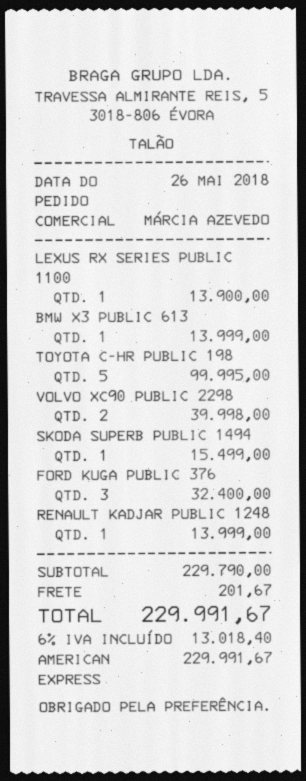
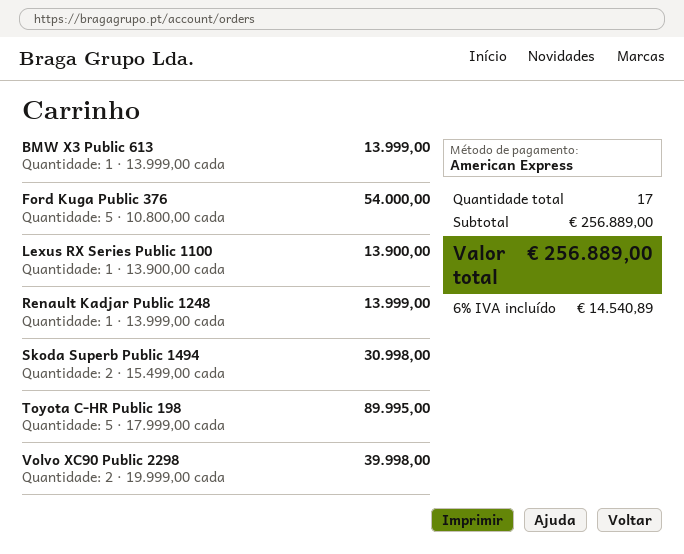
TOYOTA C-HR PUBLIC 198: 5 for 99995.00 -> 5 for 89995.00
SKODA SUPERB PUBLIC 1494: 1 for 15499.00 -> 2 for 30998.00
FORD KUGA PUBLIC 376: 3 for 32400.00 -> 5 for 54000.00
subtotal: 229790.00 -> 256889.00
shipping: 201.67 -> none
tax: 6% = 13018.40 -> 6% = 14540.89
total: 229991.67 -> 256889.00

